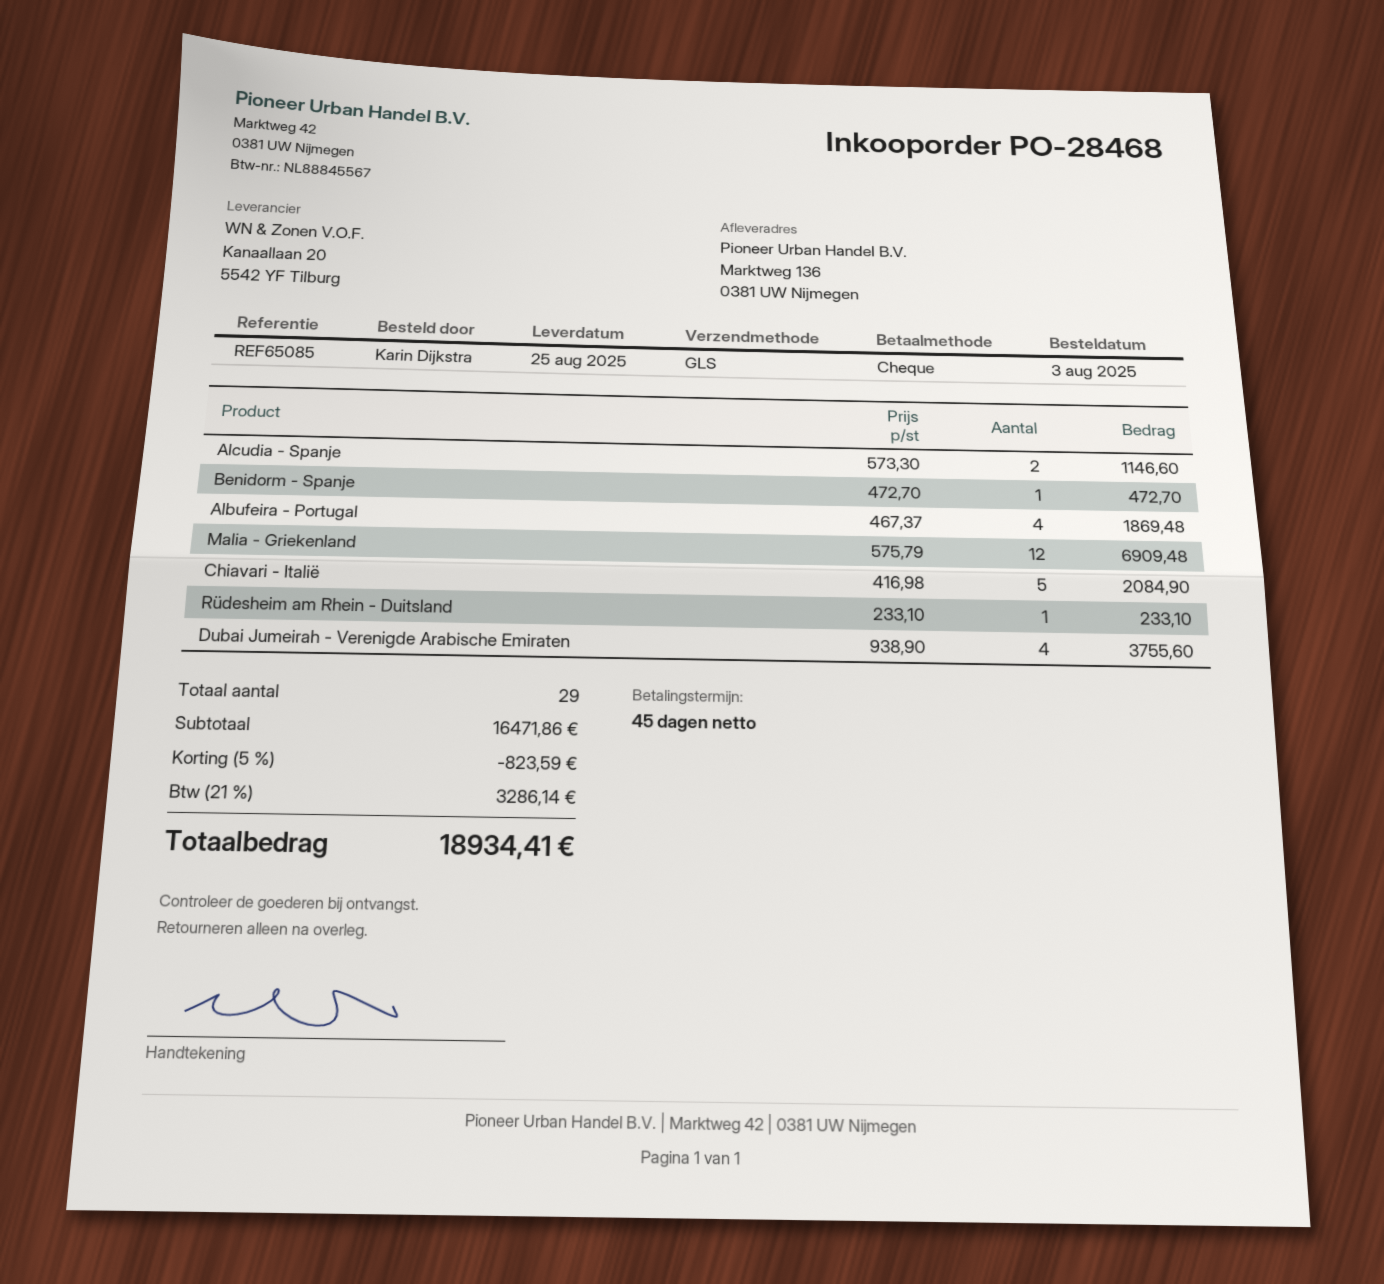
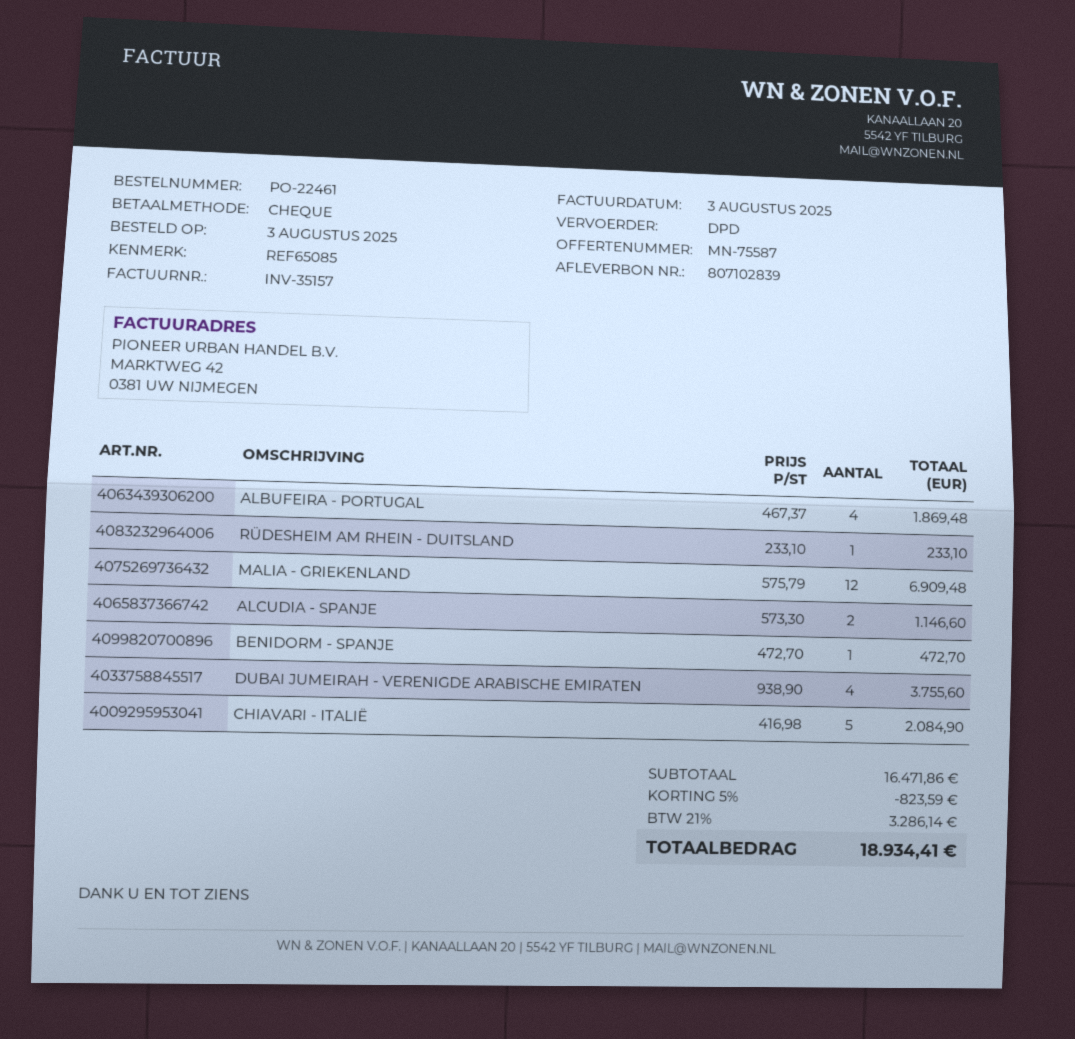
order number: PO-28468 -> PO-22461
shipping method: GLS -> DPD

